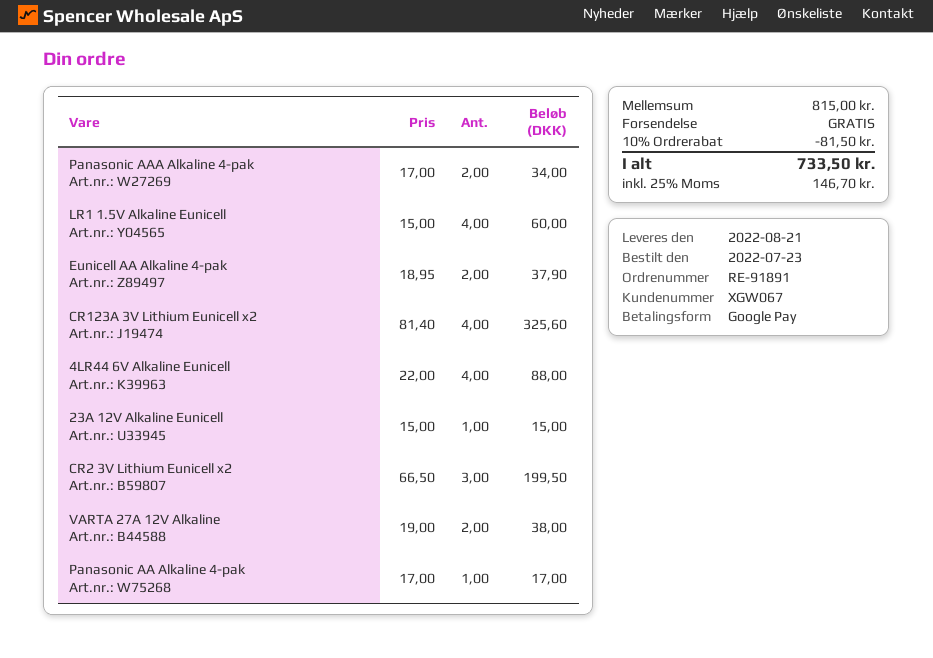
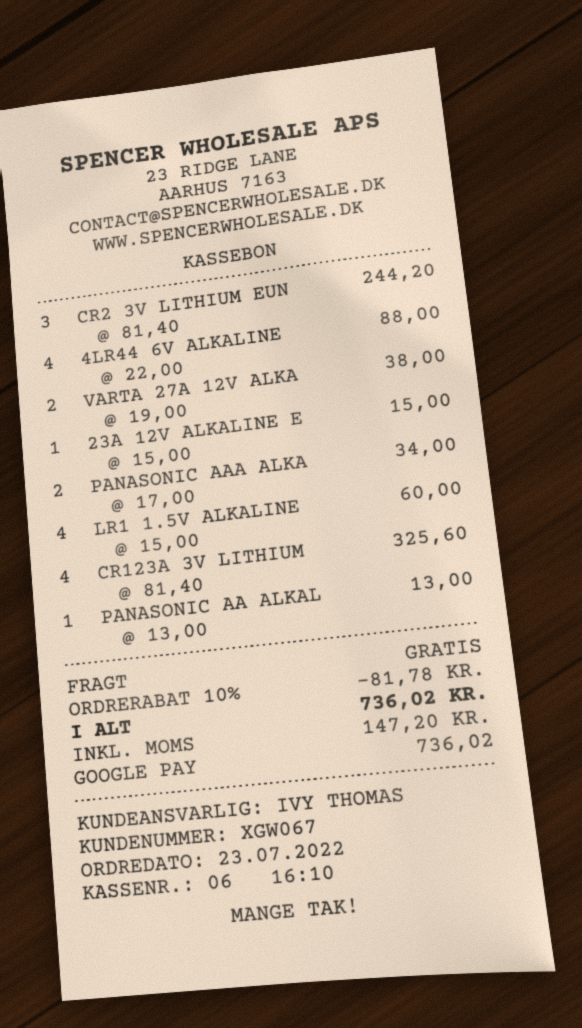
Eunicell AA Alkaline 4-pak: 2 x 18.95 = 37.90 -> none
CR2 3V Lithium Eunicell x2: 3 x 66.50 = 199.50 -> 3 x 81.40 = 244.20
Panasonic AA Alkaline 4-pak: 1 x 17.00 = 17.00 -> 1 x 13.00 = 13.00
discount: 10% = 81.50 -> 10% = 81.78
tax: 146.70 -> 147.20
total: 733.50 -> 736.02

